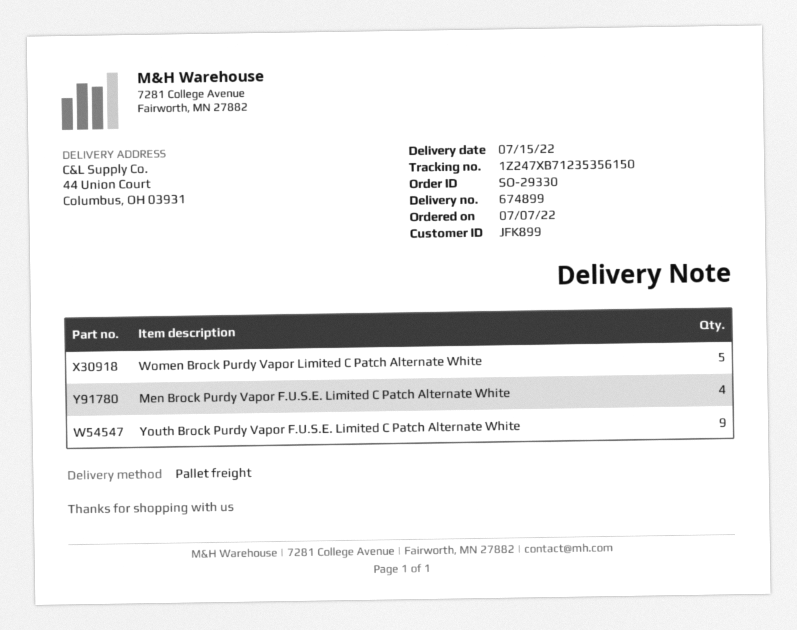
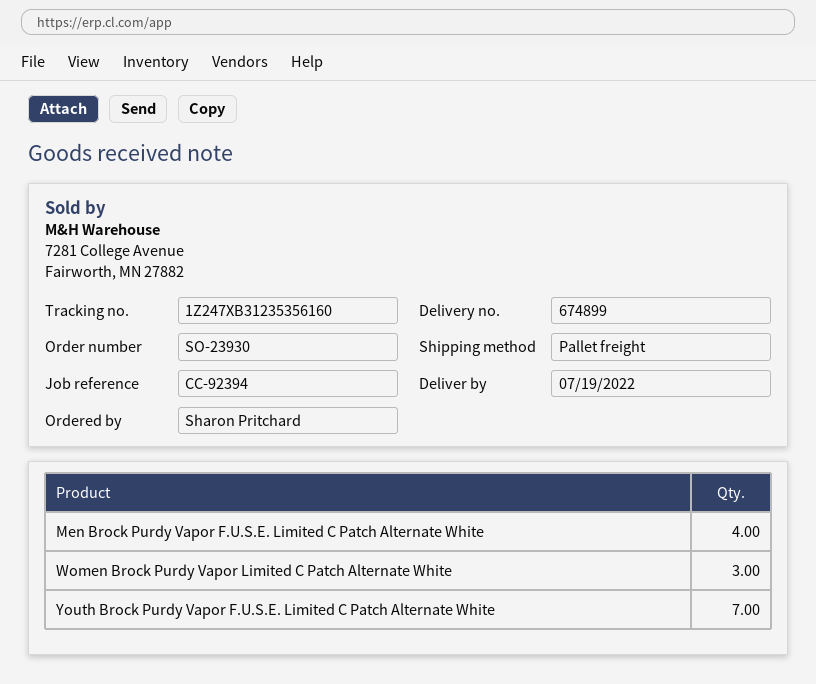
order number: SO-29330 -> SO-23930
delivery date: 2022-07-15 -> 2022-07-19
tracking number: 1Z247XB71235356150 -> 1Z247XB31235356160
Women Brock Purdy Vapor Limited C Patch Alternate White: 5 -> 3
Youth Brock Purdy Vapor F.U.S.E. Limited C Patch Alternate White: 9 -> 7

